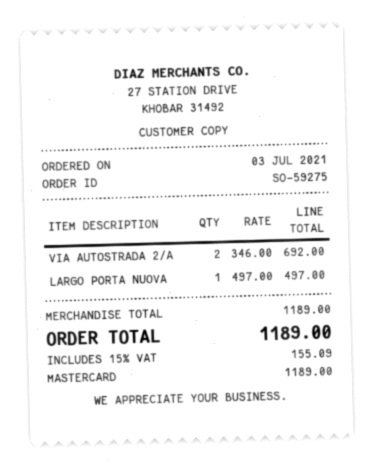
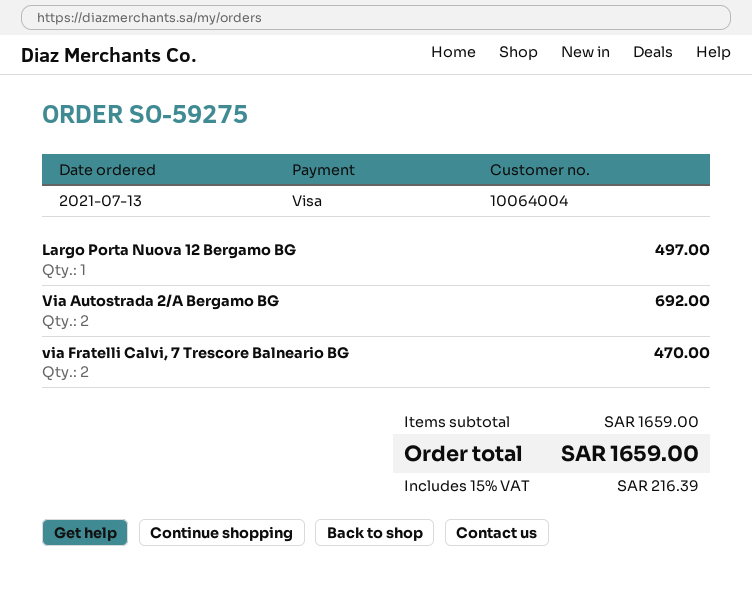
order date: 2021-07-03 -> 2021-07-13
payment method: Mastercard -> Visa
via Fratelli Calvi, 7 Trescore Balneario BG: none -> 2 for 470.00
subtotal: 1189.00 -> 1659.00
tax: 15% = 155.09 -> 15% = 216.39
total: 1189.00 -> 1659.00

